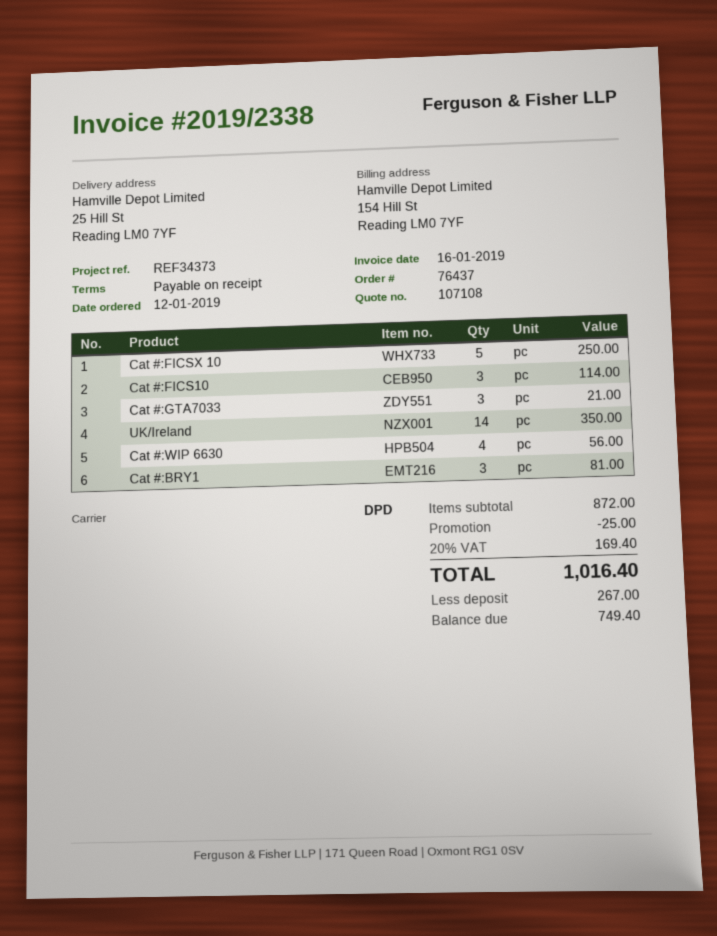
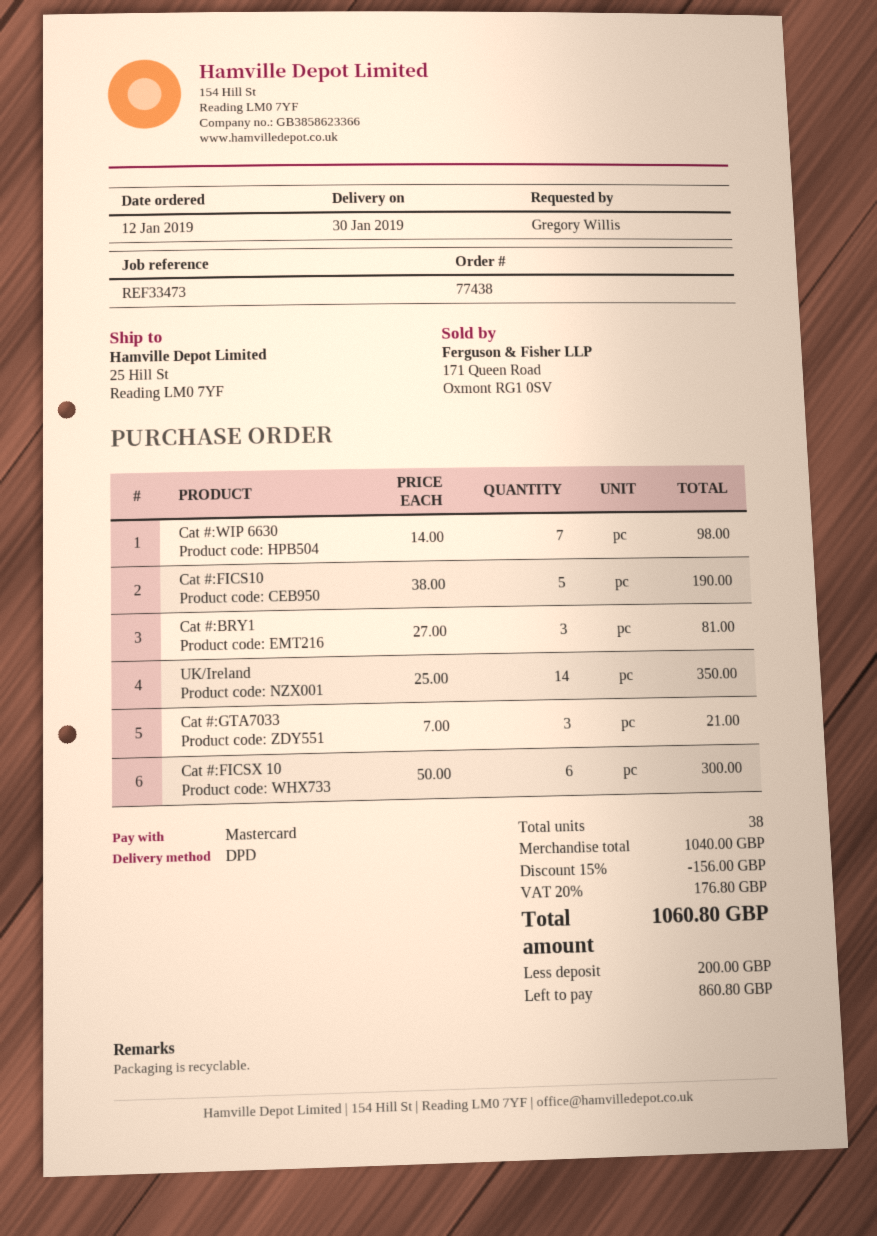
order number: 76437 -> 77438
reference: REF34373 -> REF33473
Cat #:FICSX 10: 5 for 250.00 -> 6 for 300.00
Cat #:FICS10: 3 for 114.00 -> 5 for 190.00
Cat #:WIP 6630: 4 for 56.00 -> 7 for 98.00
subtotal: 872.00 -> 1040.00
discount: 25.00 -> 156.00
tax: 20% = 169.40 -> 20% = 176.80
total: 1016.40 -> 1060.80
deposit: 267.00 -> 200.00
balance: 749.40 -> 860.80

